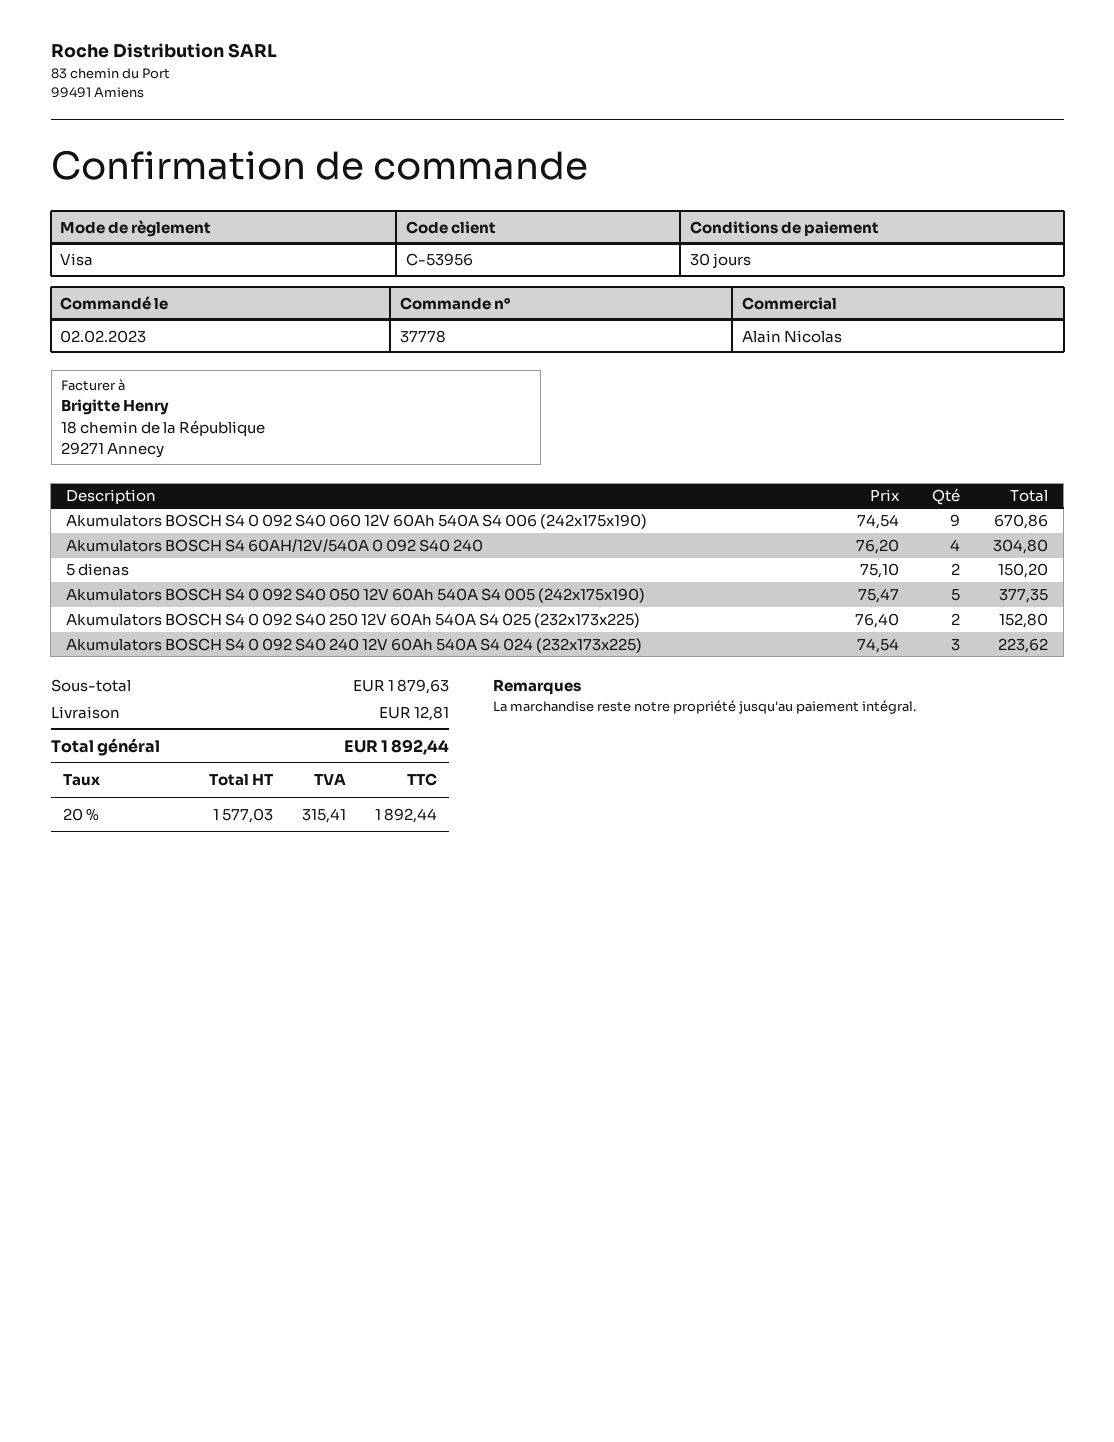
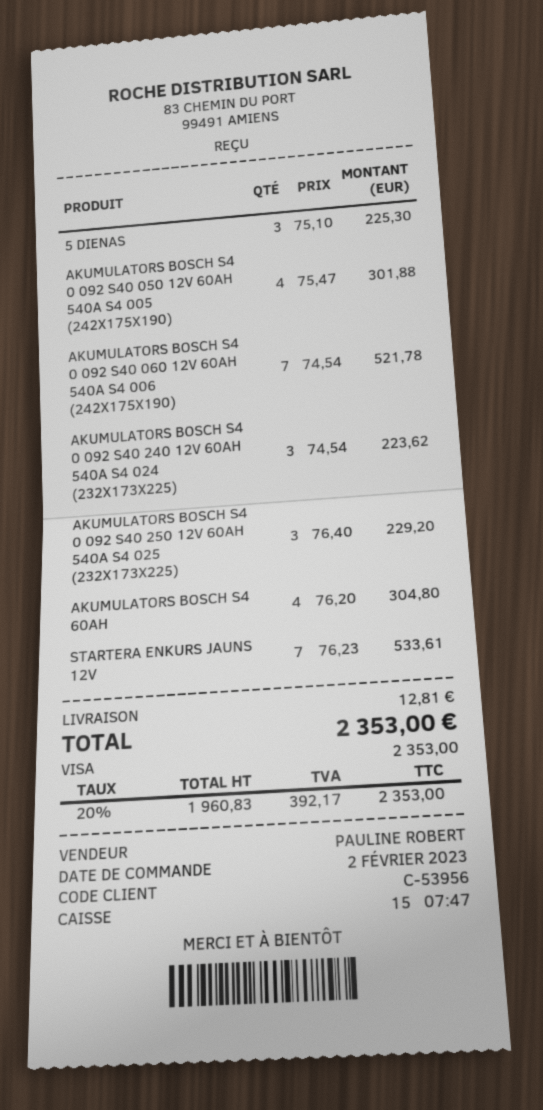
sales rep: Alain Nicolas -> PAULINE ROBERT
Akumulators BOSCH S4 0 092 S40 060 12V 60Ah 540A S4 006 (242x175x190): 9 x 74.54 = 670.86 -> 7 x 74.54 = 521.78
5 dienas: 2 x 75.10 = 150.20 -> 3 x 75.10 = 225.30
Akumulators BOSCH S4 0 092 S40 050 12V 60Ah 540A S4 005 (242x175x190): 5 x 75.47 = 377.35 -> 4 x 75.47 = 301.88
Akumulators BOSCH S4 0 092 S40 250 12V 60Ah 540A S4 025 (232x173x225): 2 x 76.40 = 152.80 -> 3 x 76.40 = 229.20
STARTERA ENKURS JAUNS 12V: none -> 7 x 76.23 = 533.61
net: 1577.03 -> 1960.83
tax: 20% = 315.41 -> 20% = 392.17
total: 1892.44 -> 2353.00

